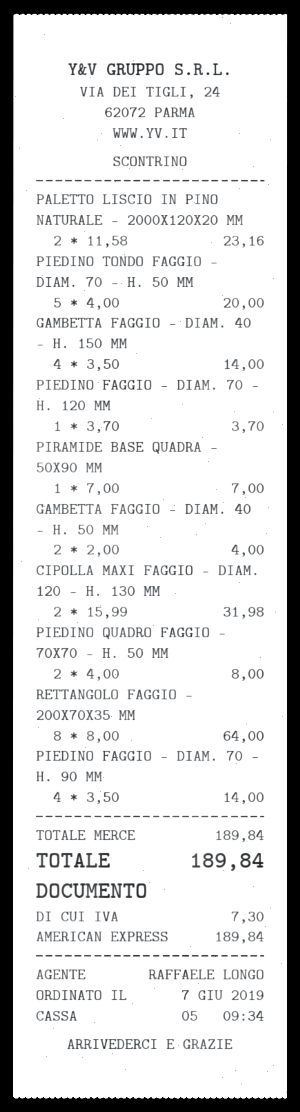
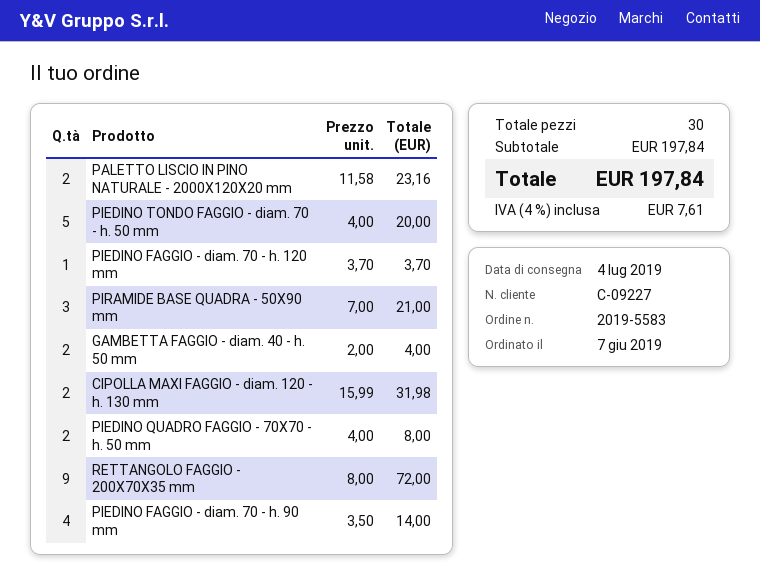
GAMBETTA FAGGIO - DIAM. 40 - H. 150 MM: 4 x 3.50 = 14.00 -> none
PIRAMIDE BASE QUADRA - 50X90 MM: 1 x 7.00 = 7.00 -> 3 x 7.00 = 21.00
RETTANGOLO FAGGIO - 200X70X35 MM: 8 x 8.00 = 64.00 -> 9 x 8.00 = 72.00
subtotal: 189.84 -> 197.84
tax: 7.30 -> 7.61
total: 189.84 -> 197.84

